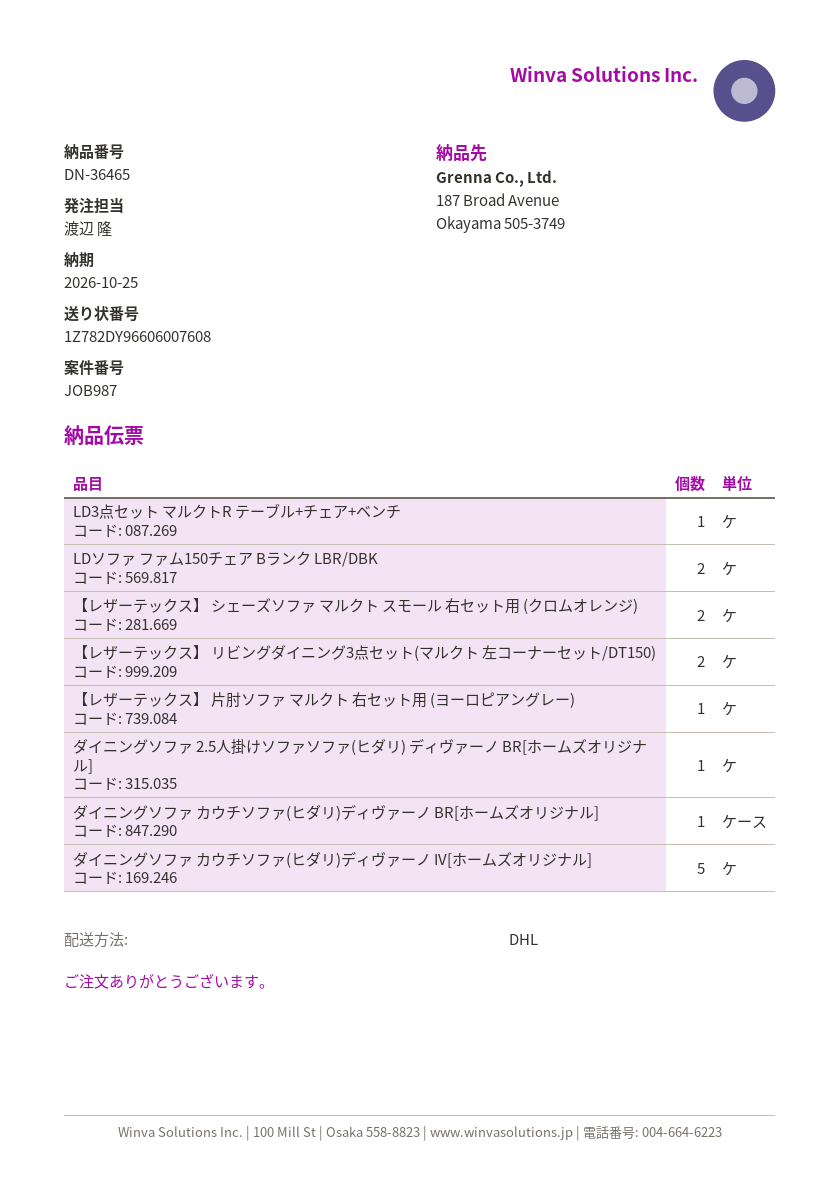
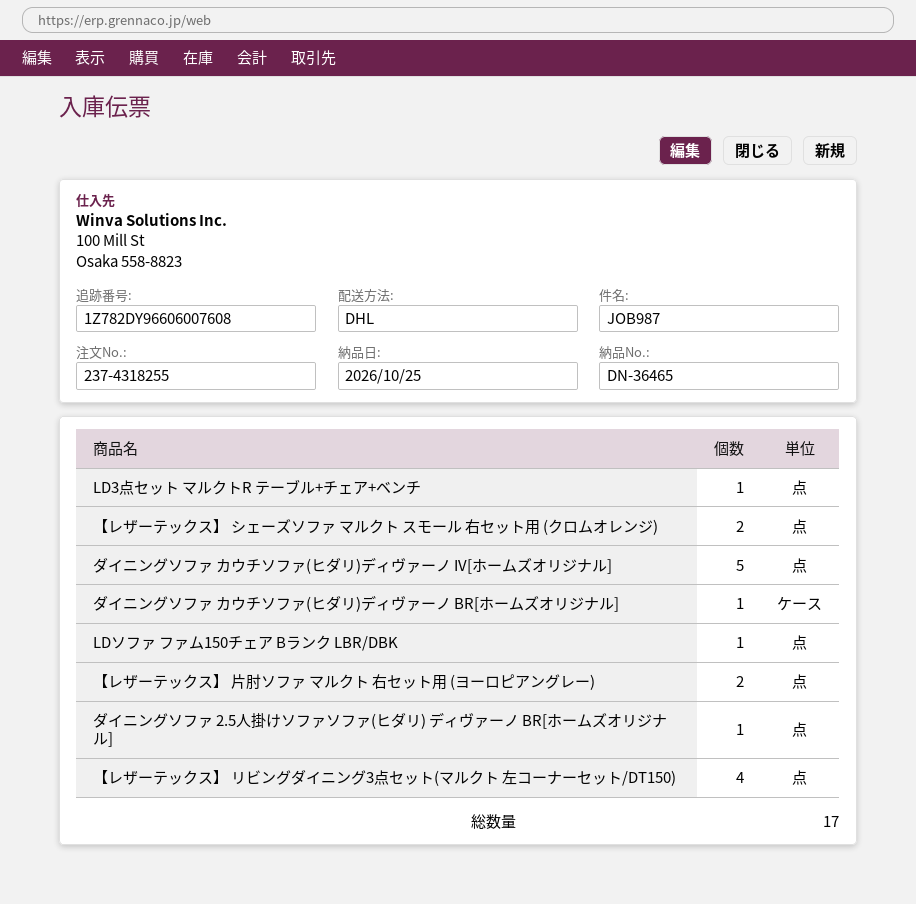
LDソファ ファム150チェア Bランク LBR/DBK: 2 -> 1
【レザーテックス】 リビングダイニング3点セット(マルクト 左コーナーセット/DT150): 2 -> 4
【レザーテックス】 片肘ソファ マルクト 右セット用 (ヨーロピアングレー): 1 -> 2

